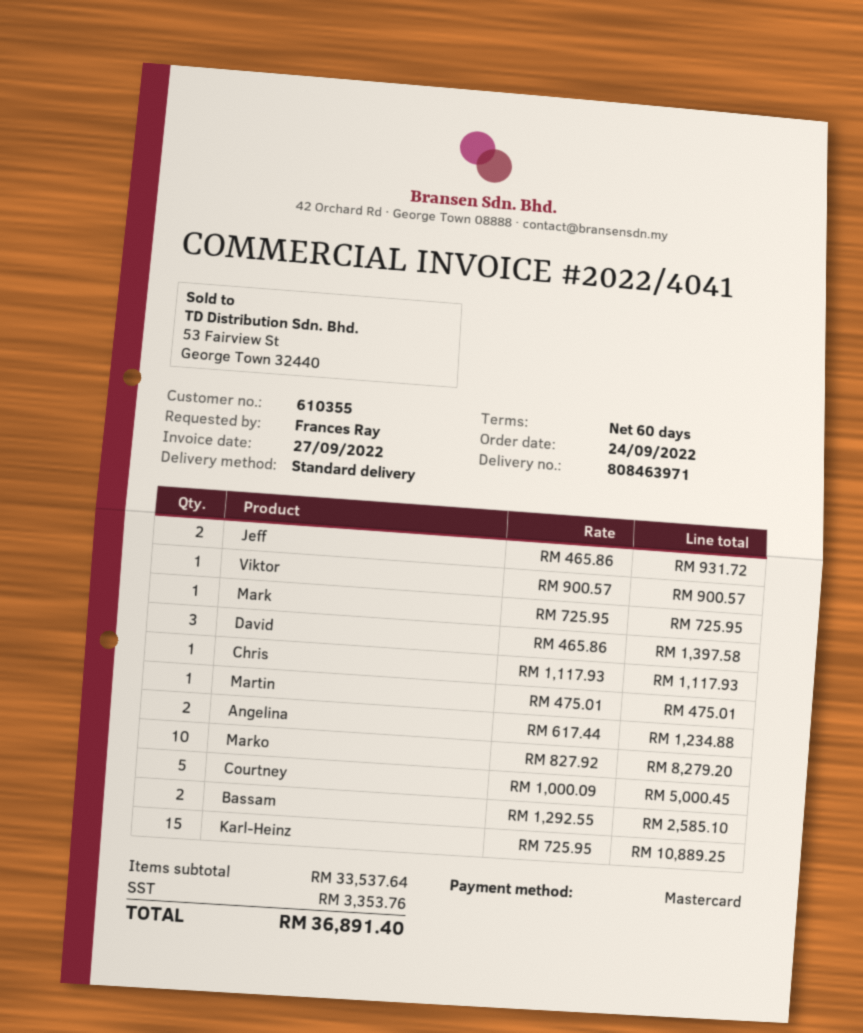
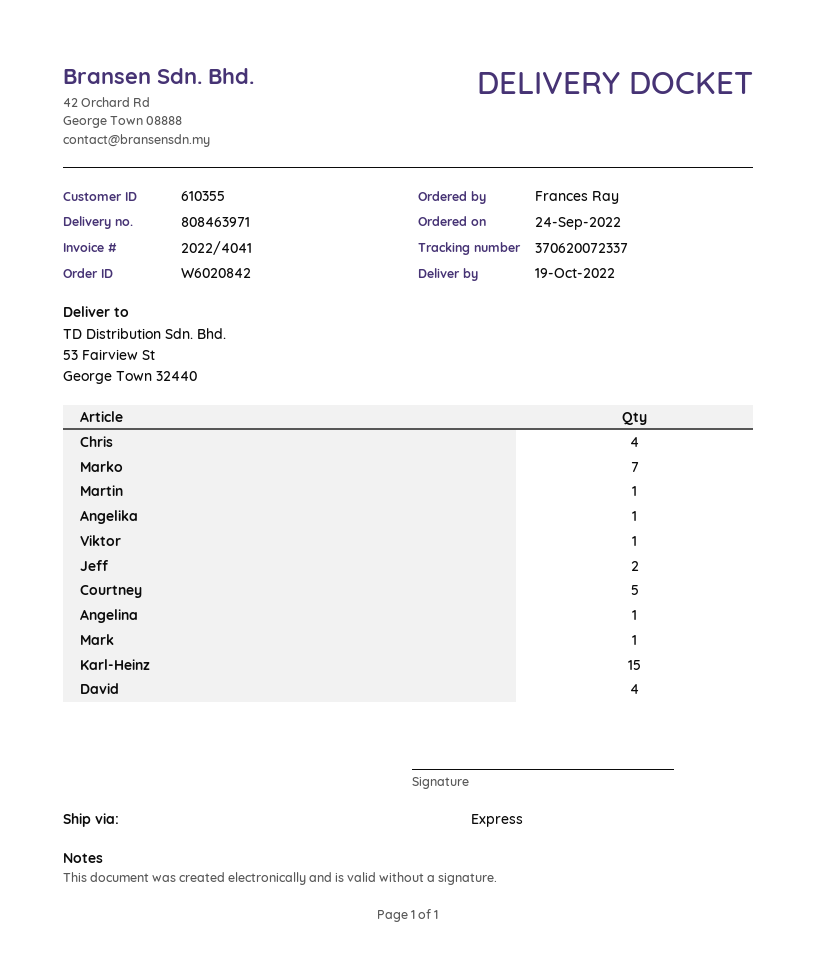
shipping method: standard -> express
David: 3 -> 4
Chris: 1 -> 4
Angelina: 2 -> 1
Marko: 10 -> 7
Bassam: 2 -> none
Angelika: none -> 1

